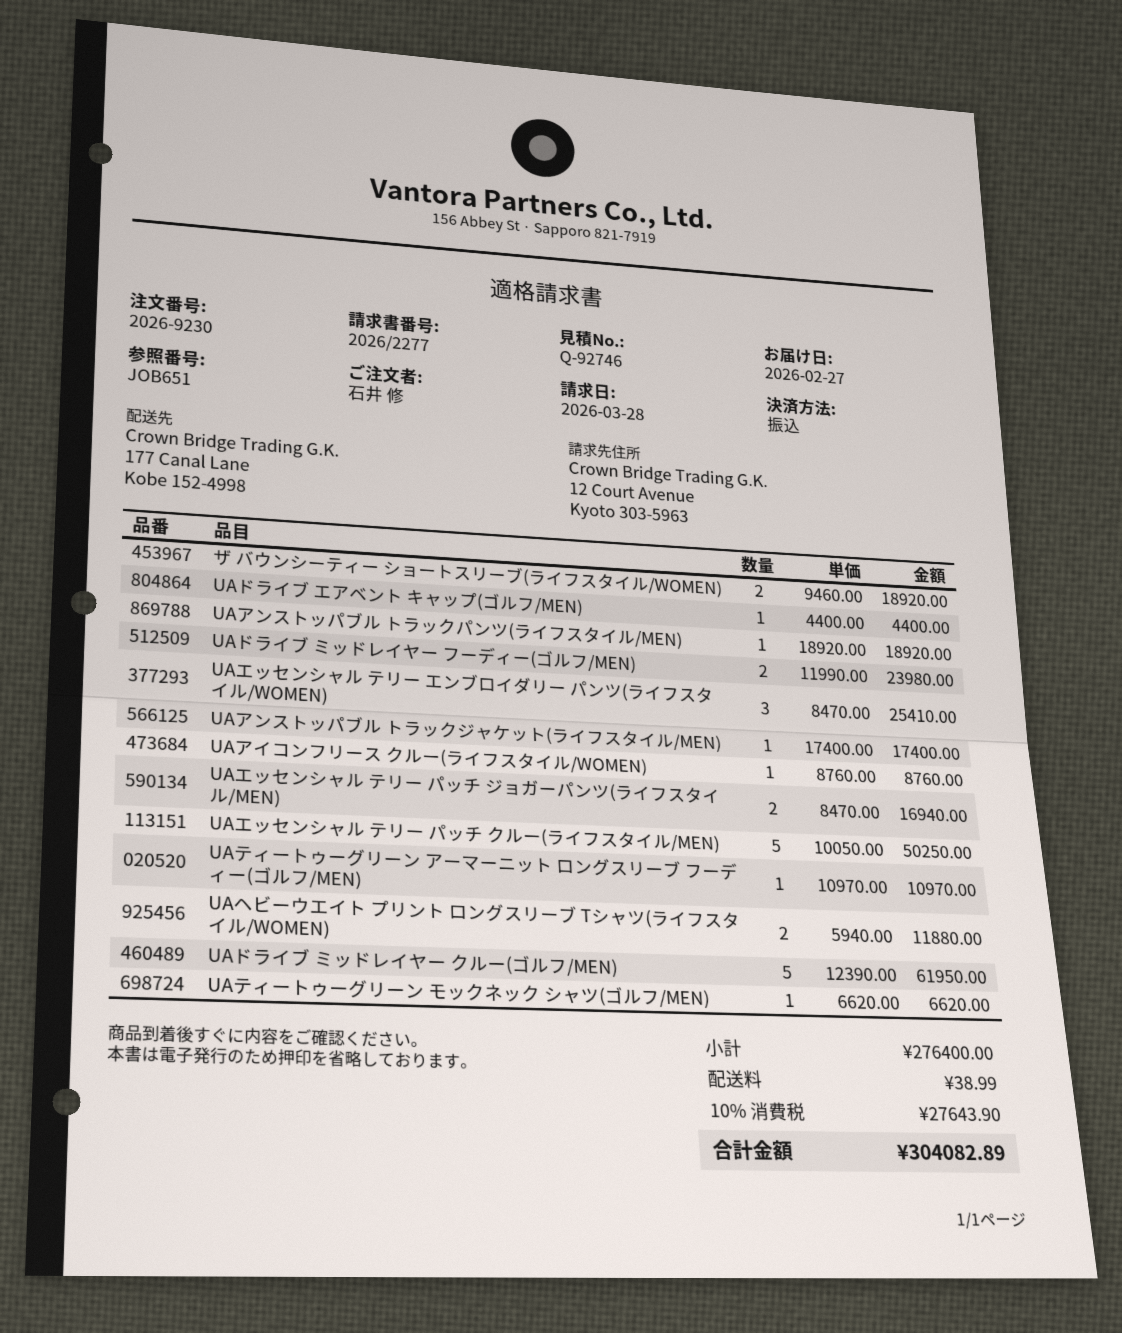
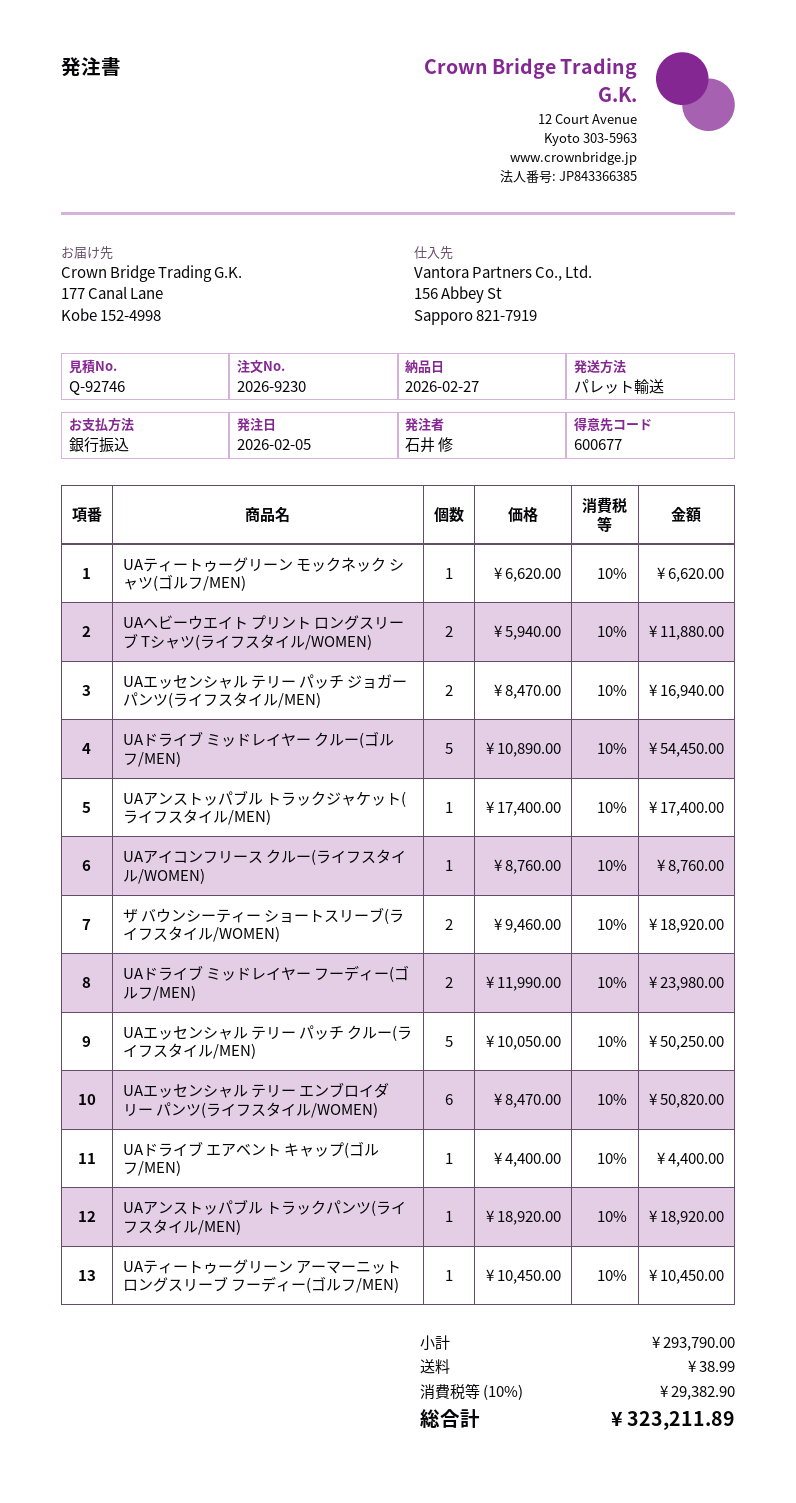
UAエッセンシャル テリー エンブロイダリー パンツ(ライフスタイル/WOMEN): 3 x 8470.00 = 25410.00 -> 6 x 8470.00 = 50820.00
UAティートゥーグリーン アーマーニット ロングスリーブ フーディー(ゴルフ/MEN): 1 x 10970.00 = 10970.00 -> 1 x 10450.00 = 10450.00
UAドライブ ミッドレイヤー クルー(ゴルフ/MEN): 5 x 12390.00 = 61950.00 -> 5 x 10890.00 = 54450.00
subtotal: 276400.00 -> 293790.00
tax: 10% = 27643.90 -> 10% = 29382.90
total: 304082.89 -> 323211.89

